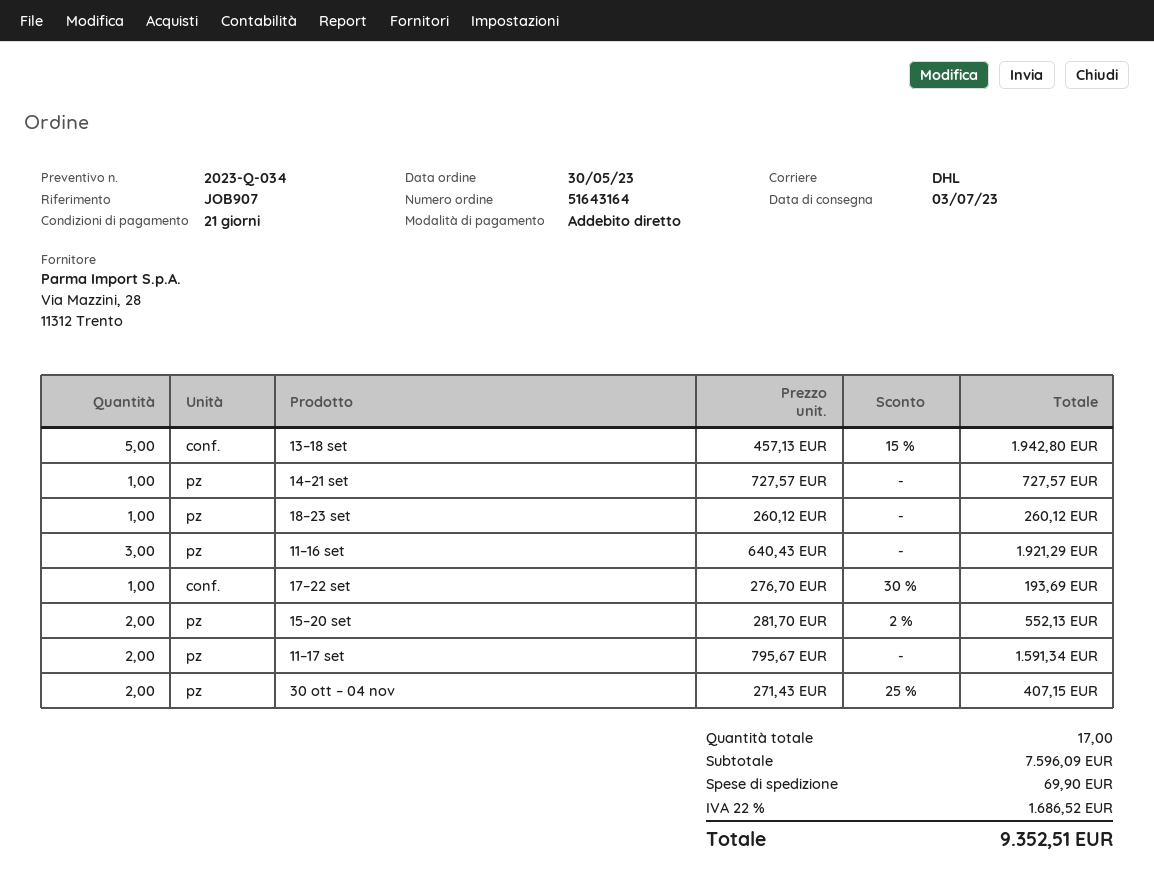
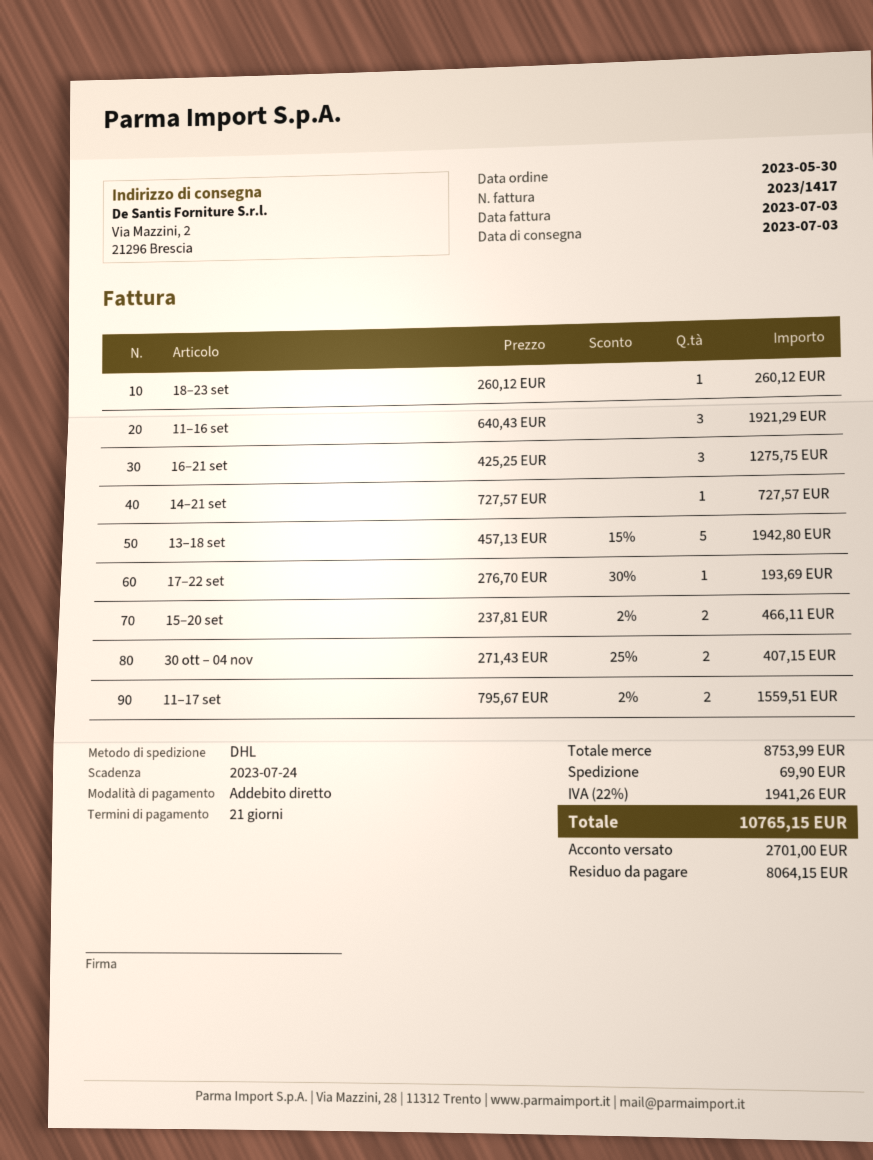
15–20 set: 2 x 281.70 - 2% = 552.13 -> 2 x 237.81 - 2% = 466.11
11–17 set: 2 x 795.67 = 1591.34 -> 2 x 795.67 - 2% = 1559.51
16–21 set: none -> 3 x 425.25 = 1275.75
subtotal: 7596.09 -> 8753.99
tax: 22% = 1686.52 -> 22% = 1941.26
total: 9352.51 -> 10765.15

